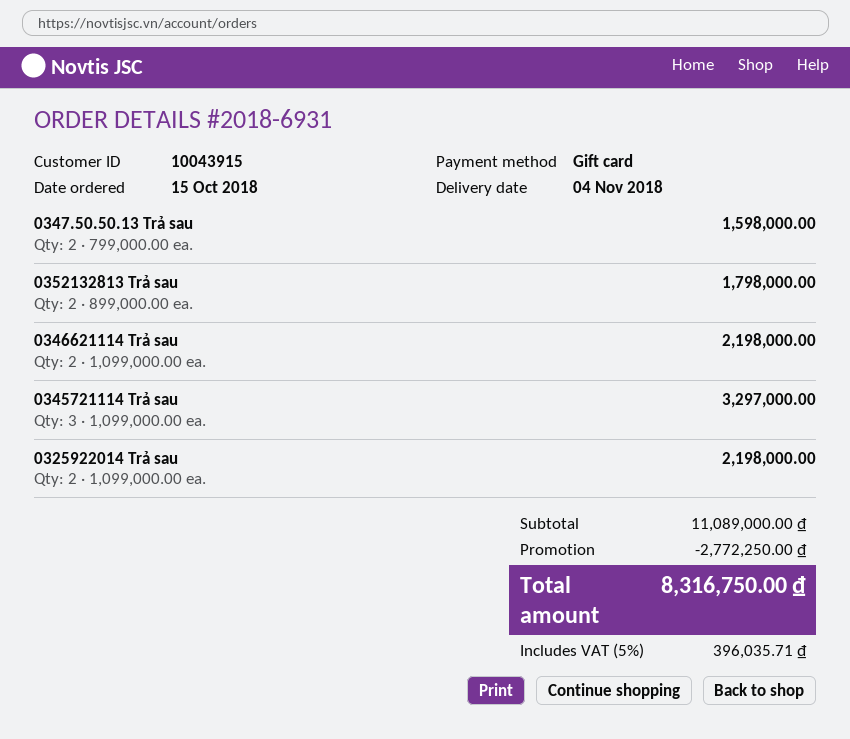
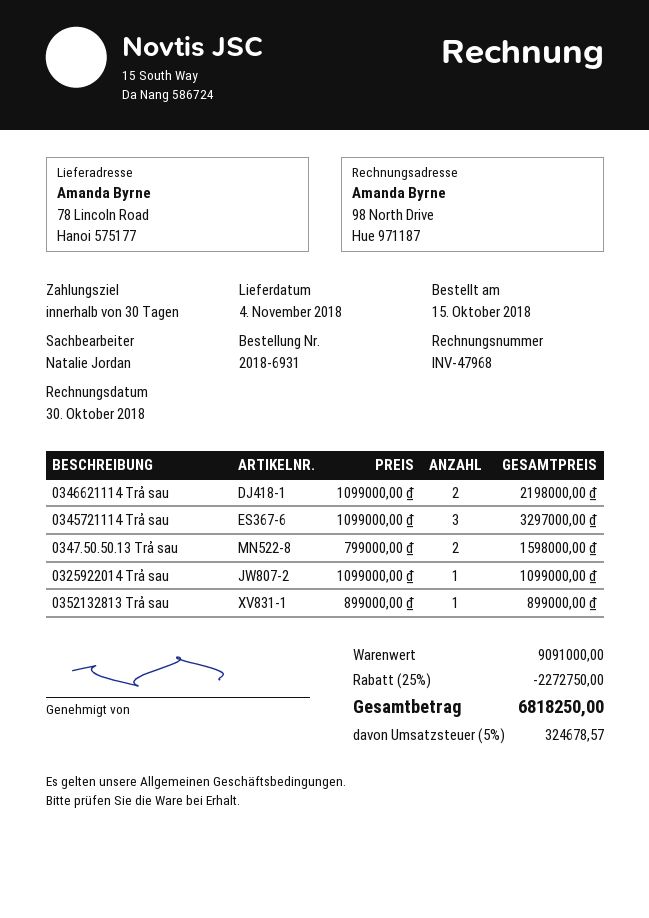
0352132813 Trả sau: 2 x 899000.00 = 1798000.00 -> 1 x 899000.00 = 899000.00
0325922014 Trả sau: 2 x 1099000.00 = 2198000.00 -> 1 x 1099000.00 = 1099000.00
subtotal: 11089000.00 -> 9091000.00
discount: 2772250.00 -> 2272750.00
tax: 5% = 396035.71 -> 5% = 324678.57
total: 8316750.00 -> 6818250.00

